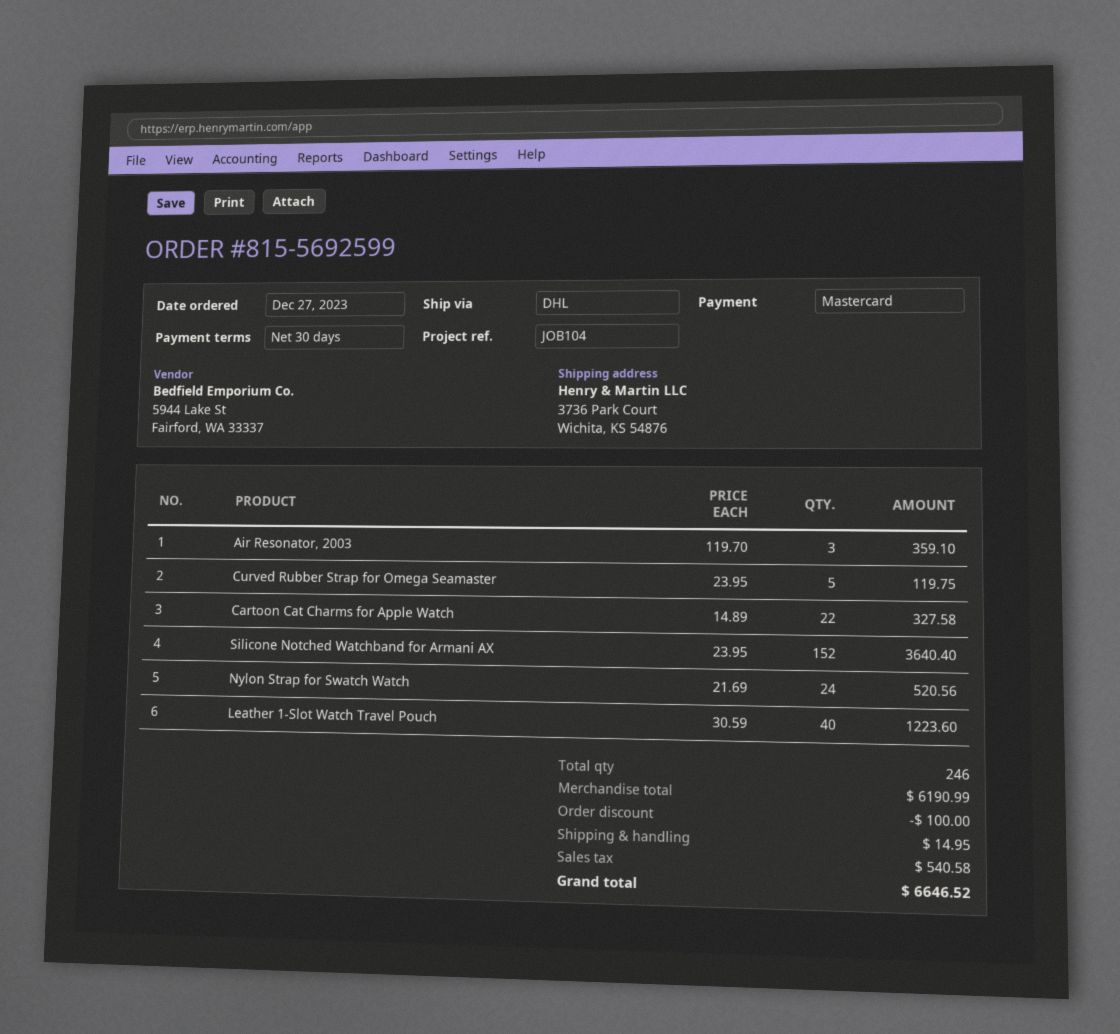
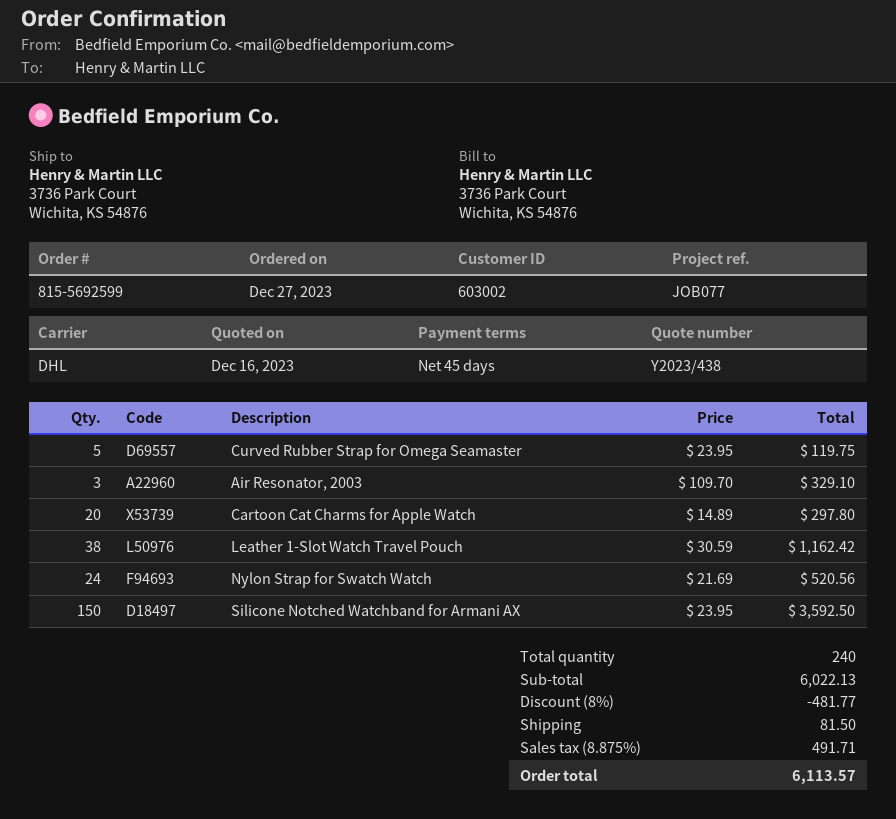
payment terms: 30 days -> 45 days
reference: JOB104 -> JOB077
Air Resonator, 2003: 3 x 119.70 = 359.10 -> 3 x 109.70 = 329.10
Cartoon Cat Charms for Apple Watch: 22 x 14.89 = 327.58 -> 20 x 14.89 = 297.80
Silicone Notched Watchband for Armani AX: 152 x 23.95 = 3640.40 -> 150 x 23.95 = 3592.50
Leather 1-Slot Watch Travel Pouch: 40 x 30.59 = 1223.60 -> 38 x 30.59 = 1162.42
total quantity: 246 -> 240
subtotal: 6190.99 -> 6022.13
discount: 100.00 -> 481.77
shipping: 14.95 -> 81.50
tax: 540.58 -> 491.71
total: 6646.52 -> 6113.57

